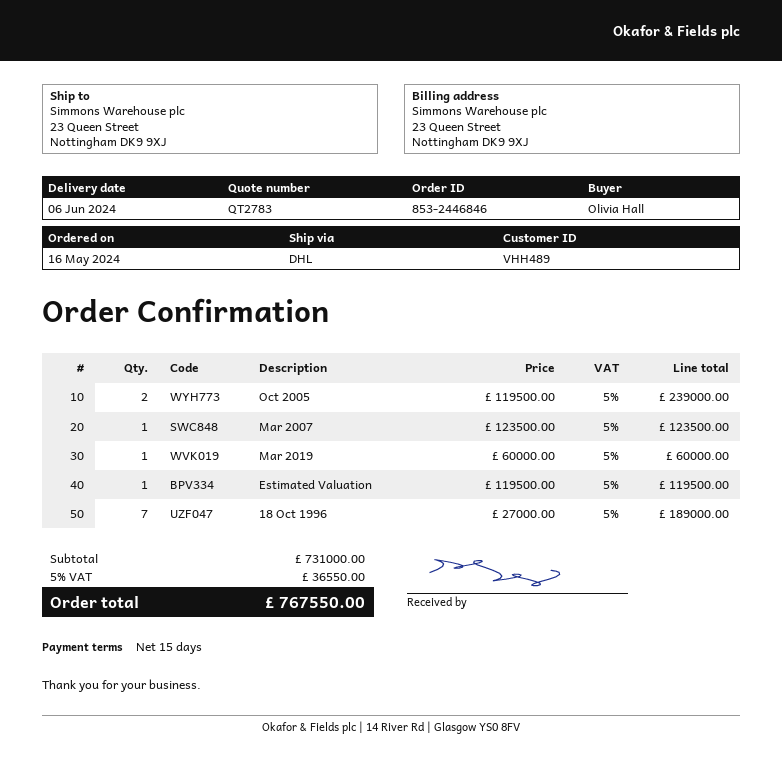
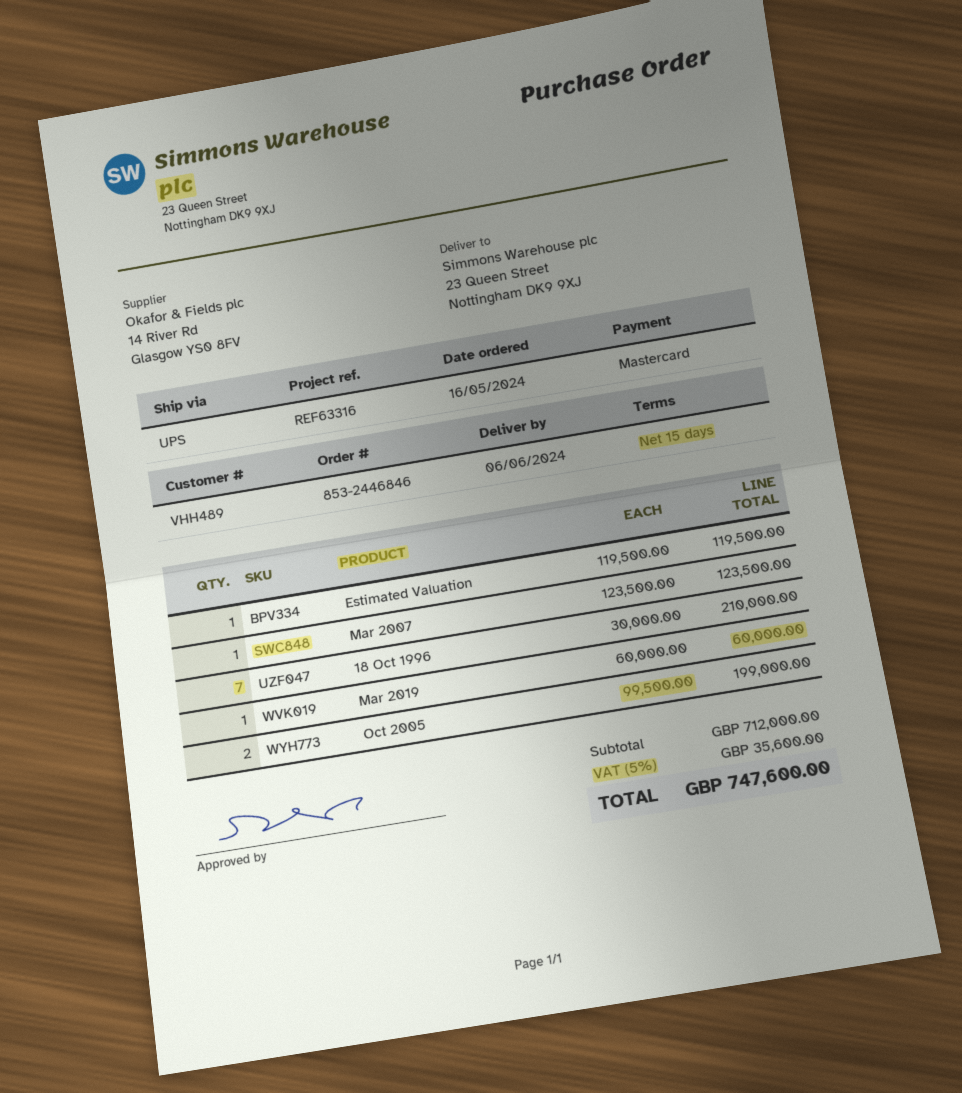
shipping method: DHL -> UPS
Oct 2005: 2 x 119500.00 = 239000.00 -> 2 x 99500.00 = 199000.00
18 Oct 1996: 7 x 27000.00 = 189000.00 -> 7 x 30000.00 = 210000.00
subtotal: 731000.00 -> 712000.00
tax: 5% = 36550.00 -> 5% = 35600.00
total: 767550.00 -> 747600.00

